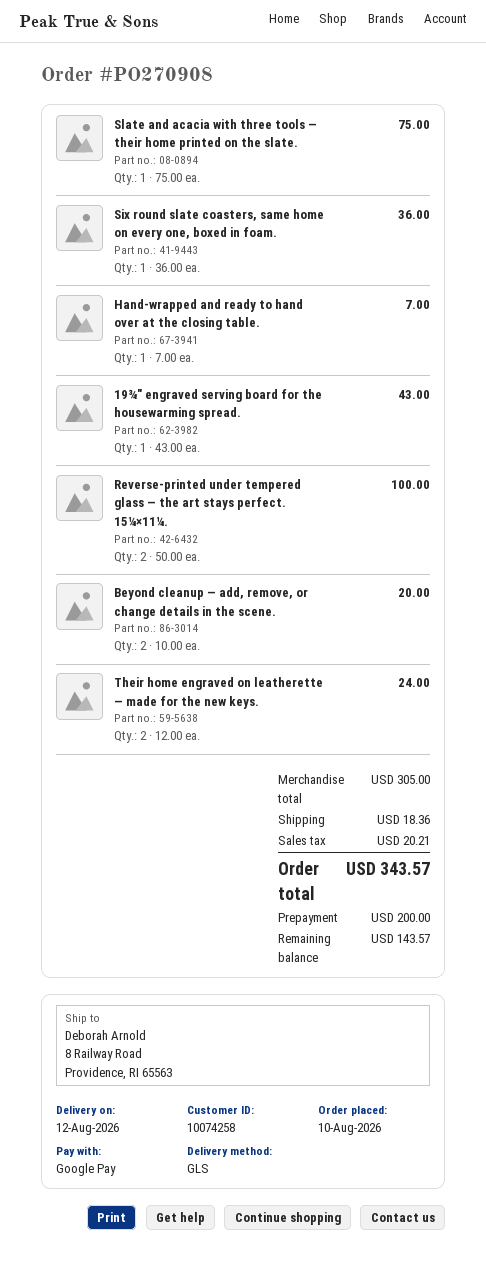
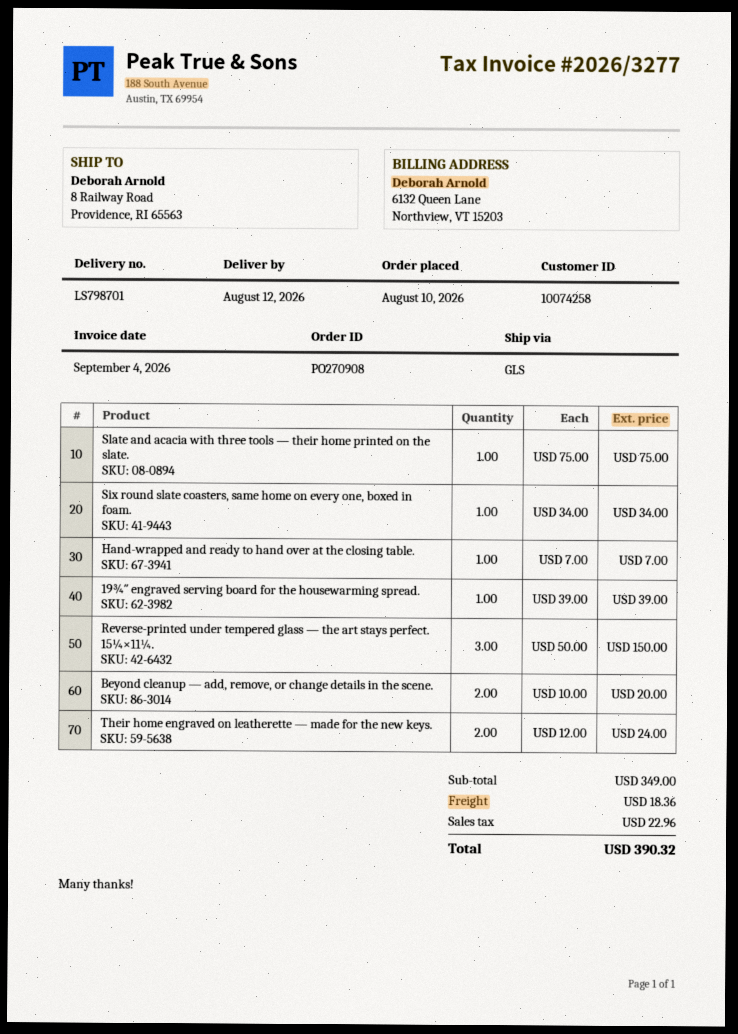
Six round slate coasters, same home on every one, boxed in foam.: 1 x 36.00 = 36.00 -> 1 x 34.00 = 34.00
19¾″ engraved serving board for the housewarming spread.: 1 x 43.00 = 43.00 -> 1 x 39.00 = 39.00
Reverse-printed under tempered glass — the art stays perfect. 15¼×11¼.: 2 x 50.00 = 100.00 -> 3 x 50.00 = 150.00
subtotal: 305.00 -> 349.00
tax: 20.21 -> 22.96
total: 343.57 -> 390.32

